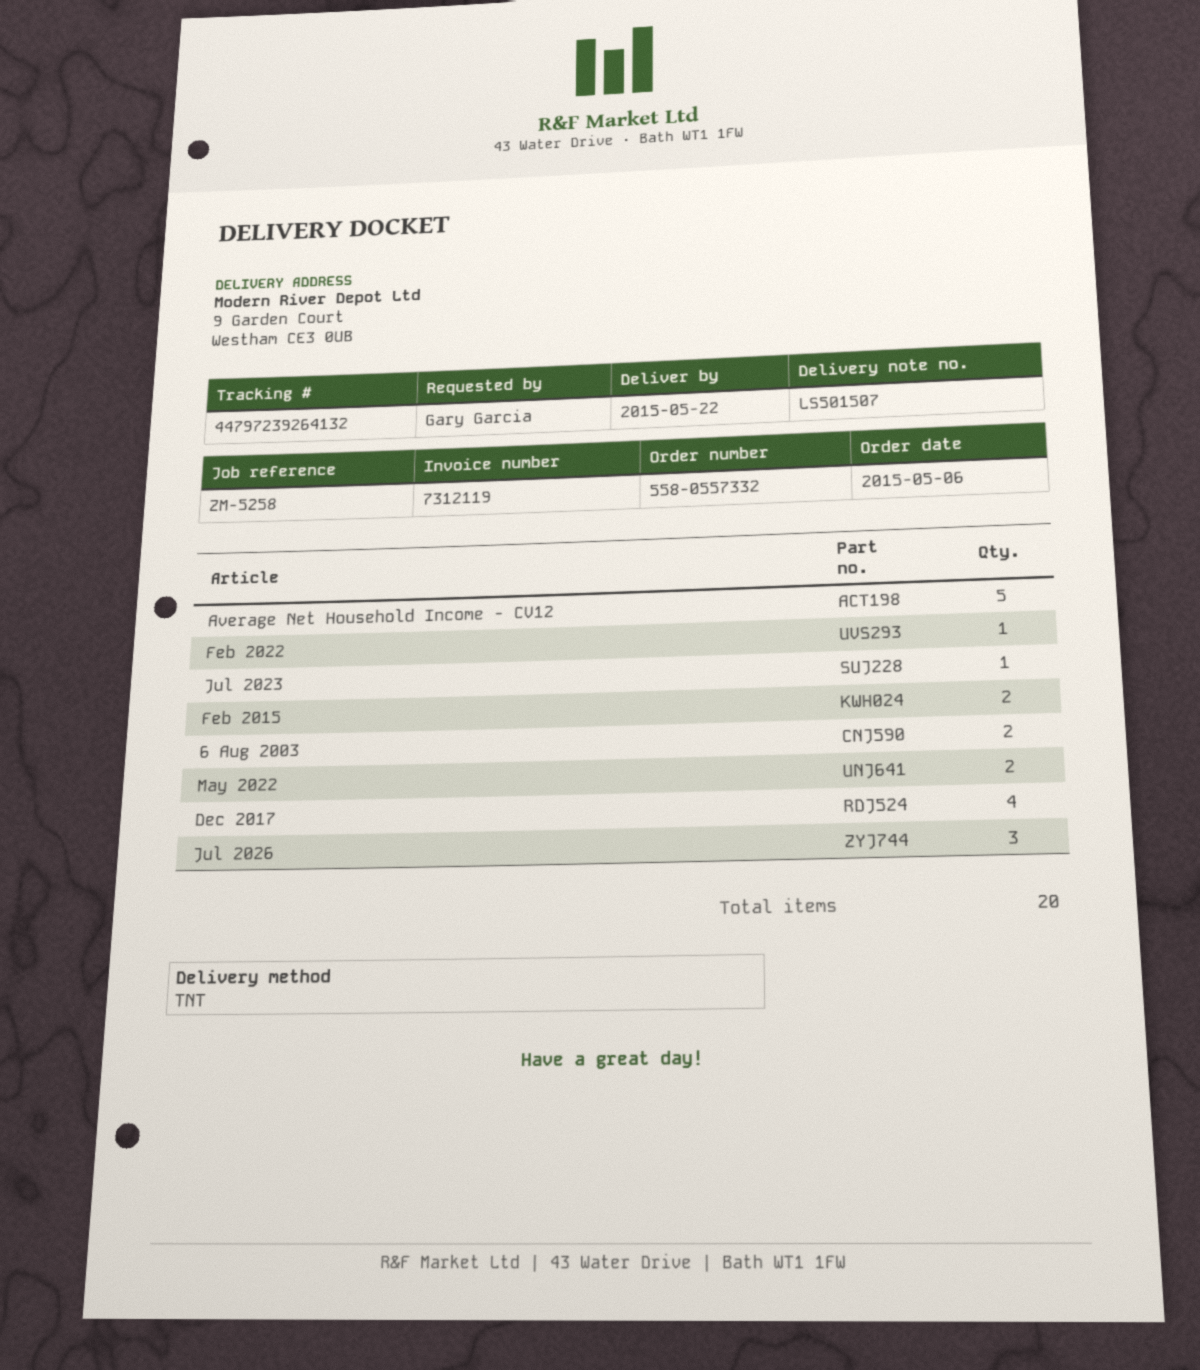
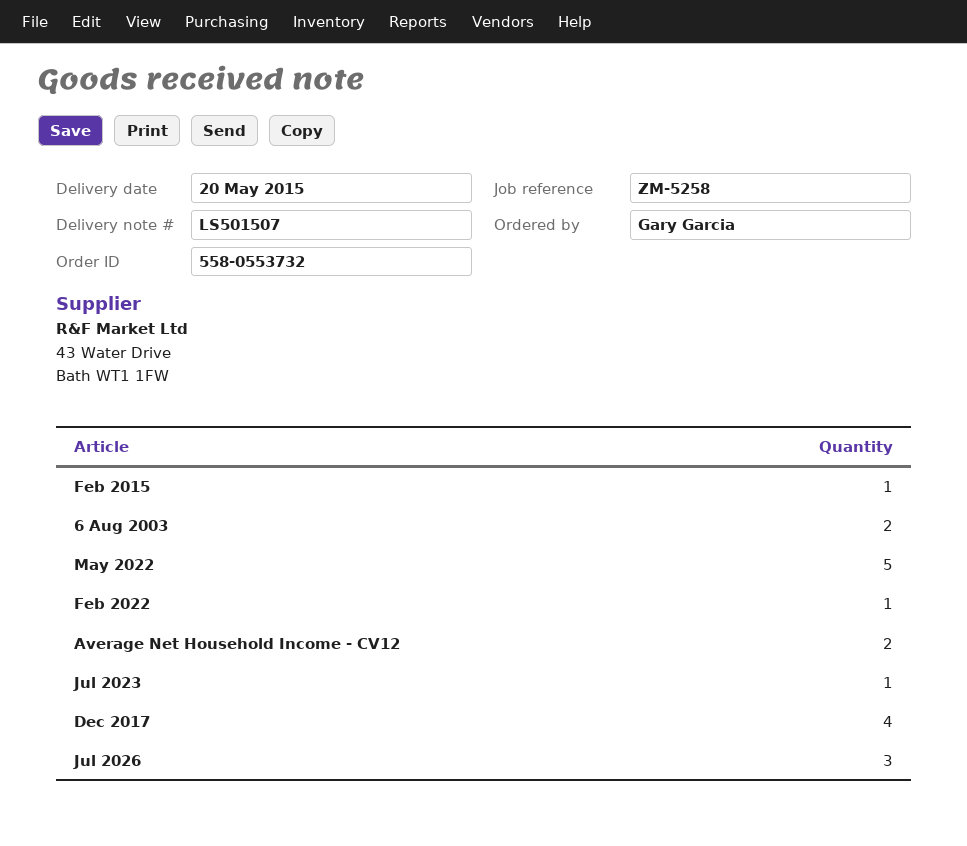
order number: 558-0557332 -> 558-0553732
delivery date: 2015-05-22 -> 2015-05-20
Average Net Household Income - CV12: 5 -> 2
Feb 2015: 2 -> 1
May 2022: 2 -> 5

